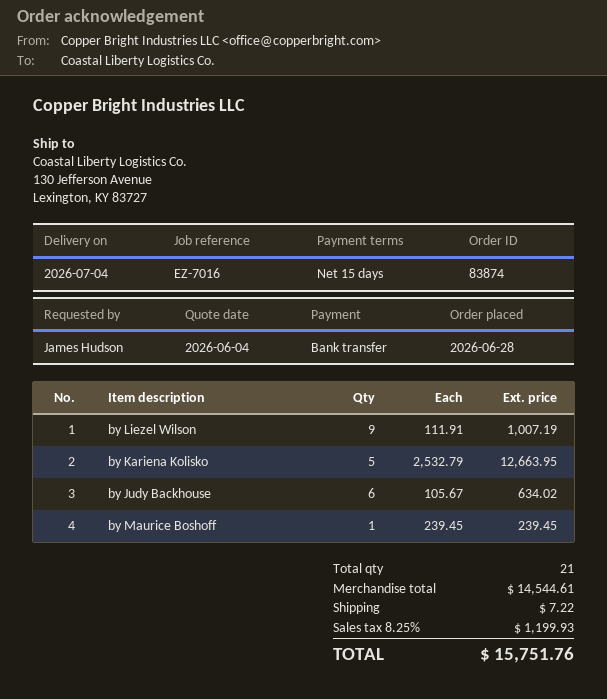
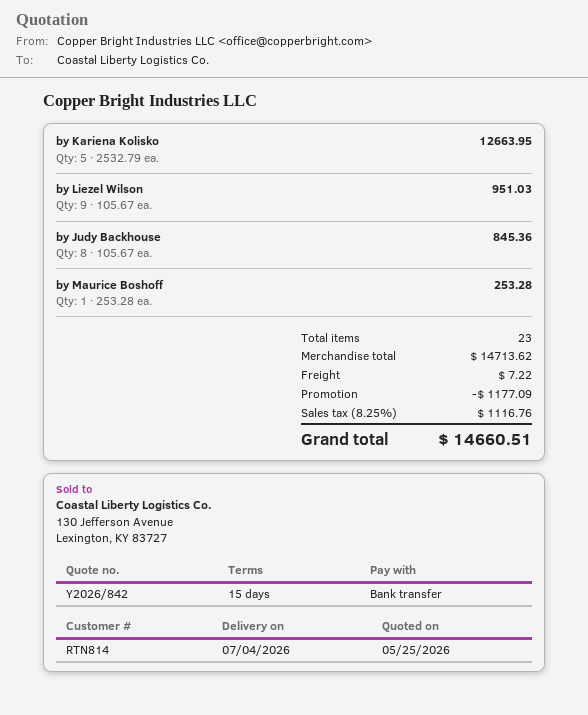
quote date: 2026-06-04 -> 2026-05-25
by Liezel Wilson: 9 x 111.91 = 1007.19 -> 9 x 105.67 = 951.03
by Judy Backhouse: 6 x 105.67 = 634.02 -> 8 x 105.67 = 845.36
by Maurice Boshoff: 1 x 239.45 = 239.45 -> 1 x 253.28 = 253.28
total quantity: 21 -> 23
subtotal: 14544.61 -> 14713.62
discount: none -> 1177.09
tax: 8.25% = 1199.93 -> 8.25% = 1116.76
total: 15751.76 -> 14660.51

